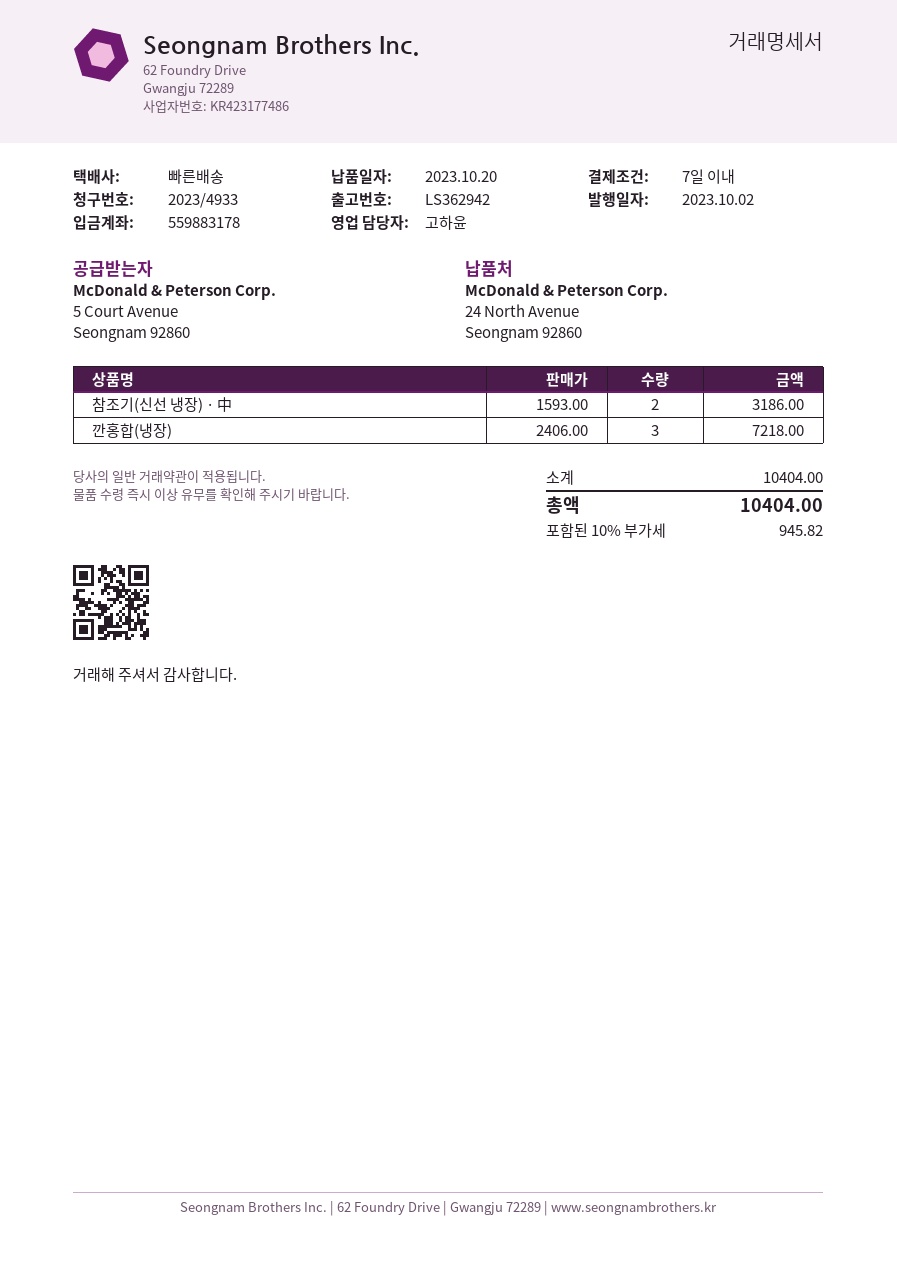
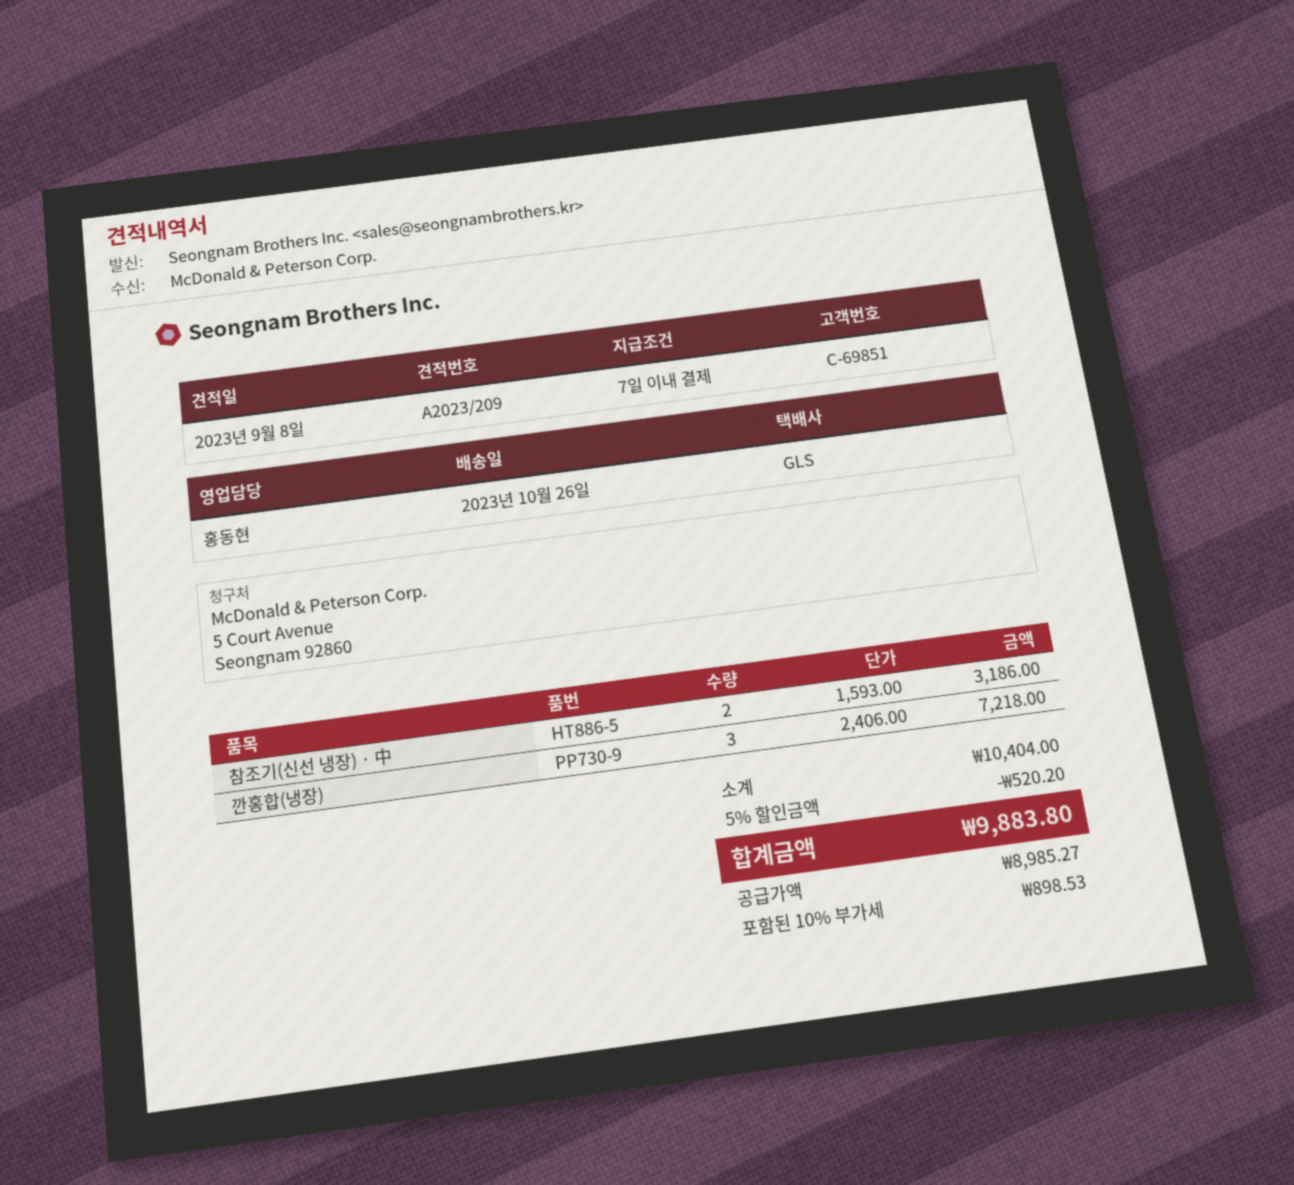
delivery date: 2023-10-20 -> 2023-10-26
sales rep: 고하윤 -> 홍동현
shipping method: express -> GLS
discount: none -> 5% = 520.20
tax: 10% = 945.82 -> 10% = 898.53
total: 10404.00 -> 9883.80

